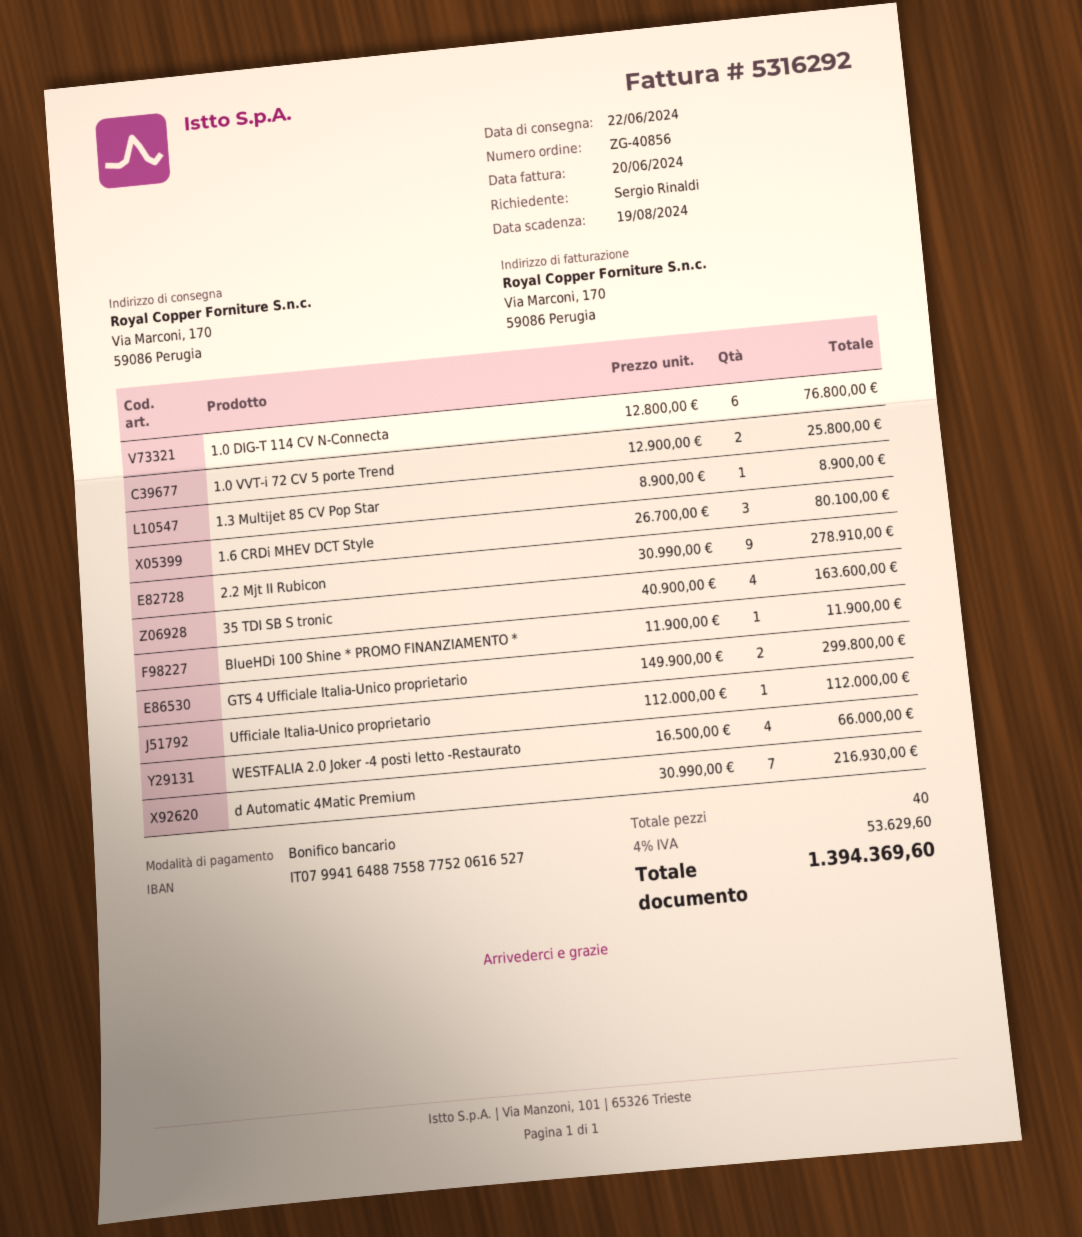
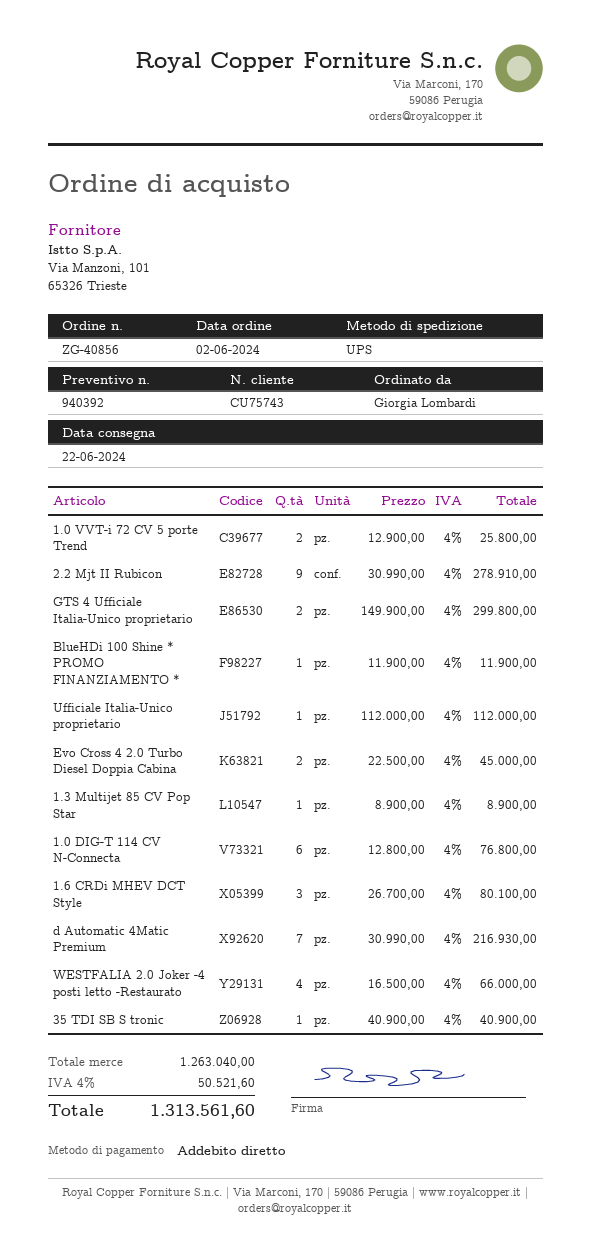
ordered by: Sergio Rinaldi -> Giorgia Lombardi
payment method: bank transfer -> direct debit
35 TDI SB S tronic: 4 x 40900.00 = 163600.00 -> 1 x 40900.00 = 40900.00
Evo Cross 4 2.0 Turbo Diesel Doppia Cabina: none -> 2 x 22500.00 = 45000.00
tax: 4% = 53629.60 -> 4% = 50521.60
total: 1394369.60 -> 1313561.60

